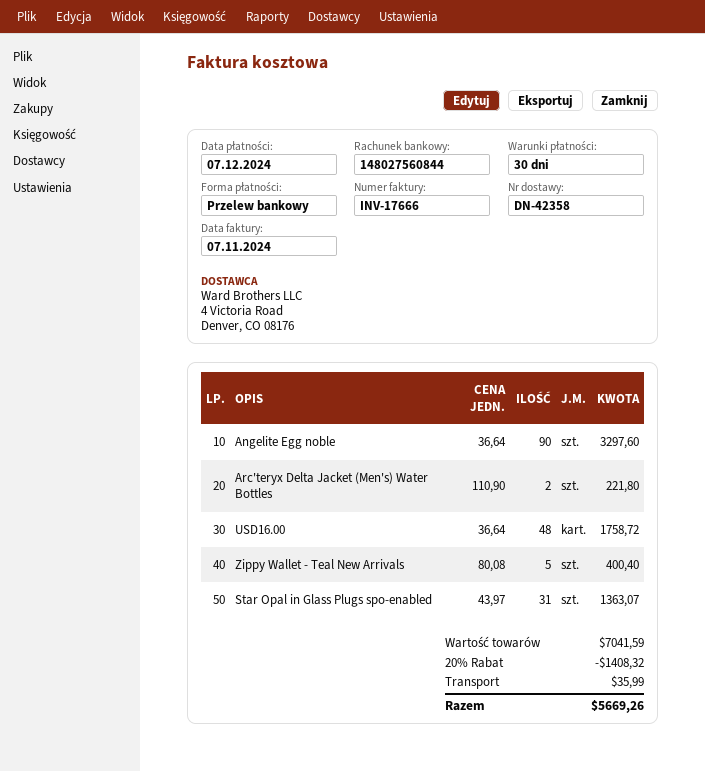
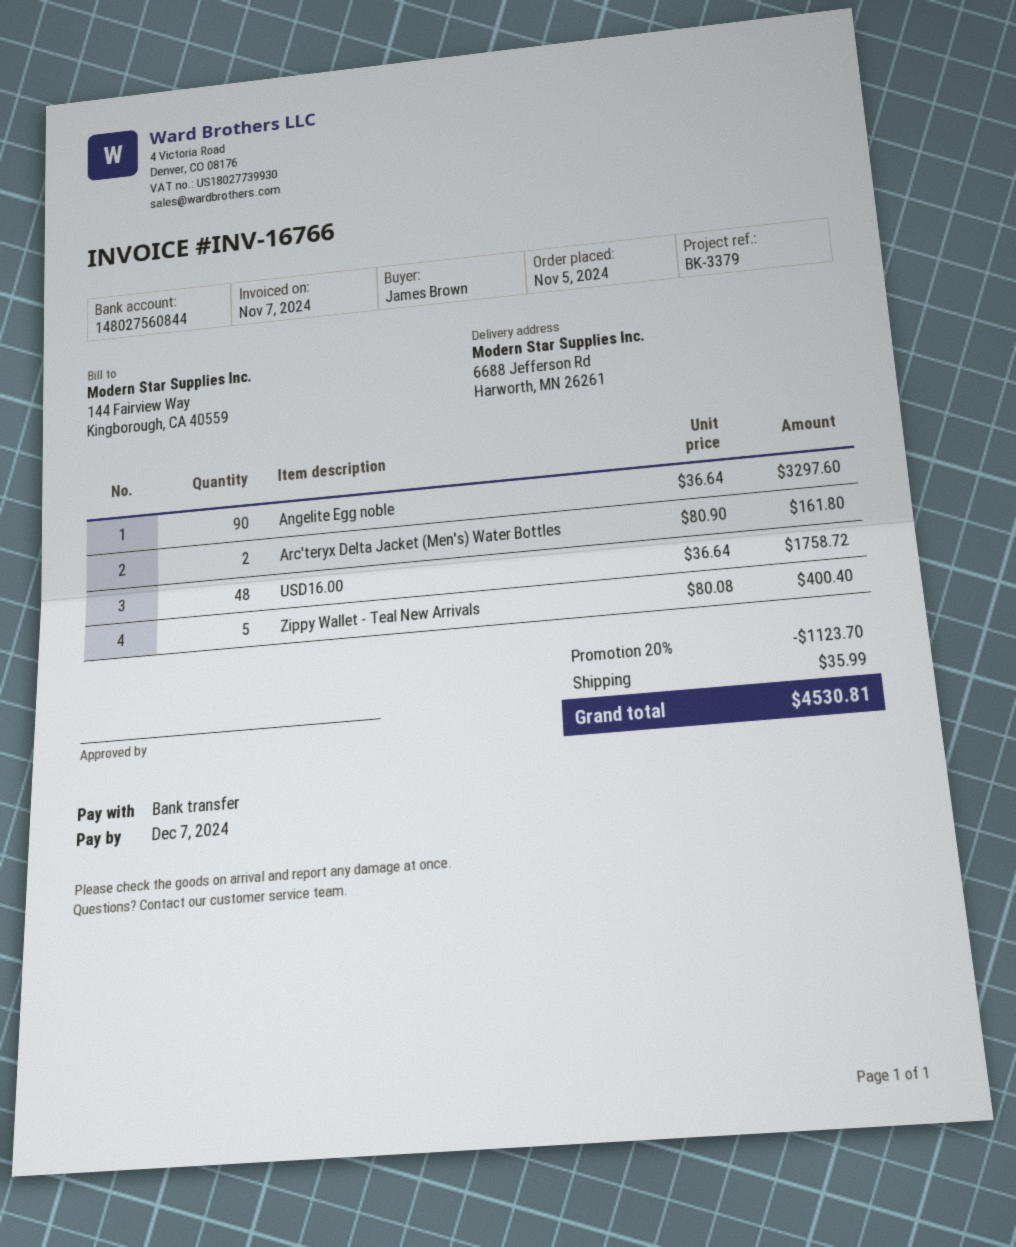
invoice number: INV-17666 -> INV-16766
Arc'teryx Delta Jacket (Men's) Water Bottles: 2 x 110.90 = 221.80 -> 2 x 80.90 = 161.80
Star Opal in Glass Plugs spo-enabled: 31 x 43.97 = 1363.07 -> none
discount: 20% = 1408.32 -> 20% = 1123.70
total: 5669.26 -> 4530.81

